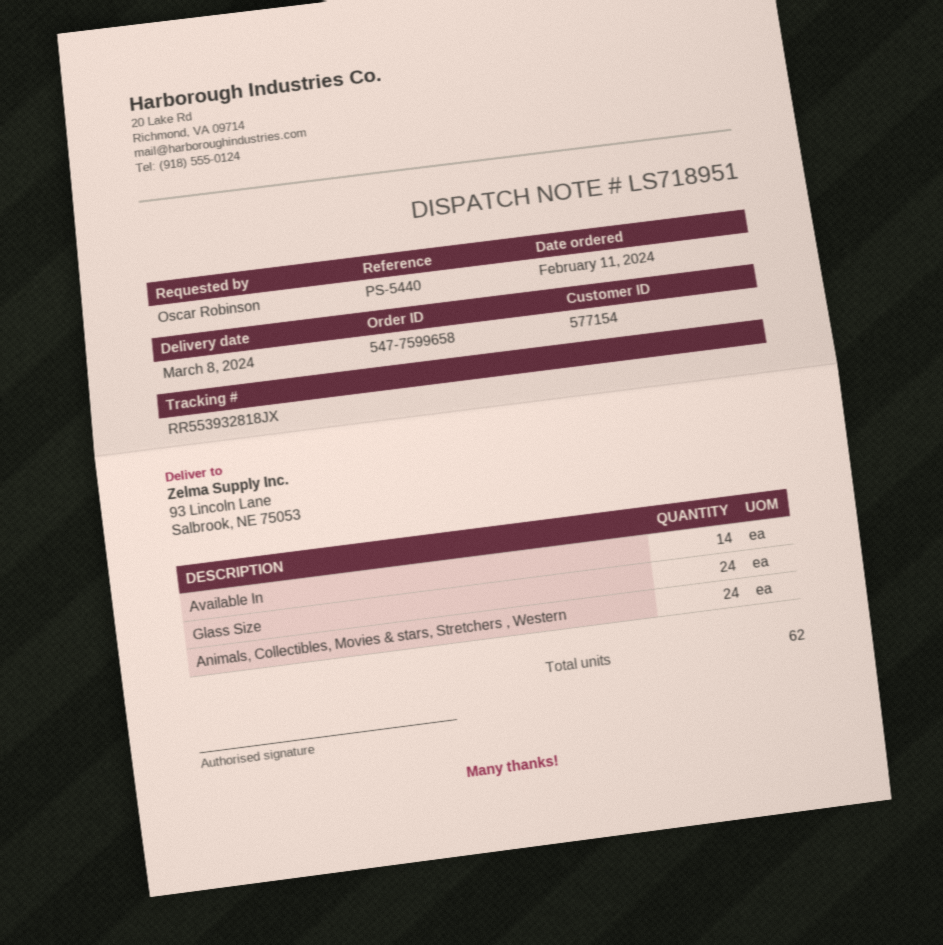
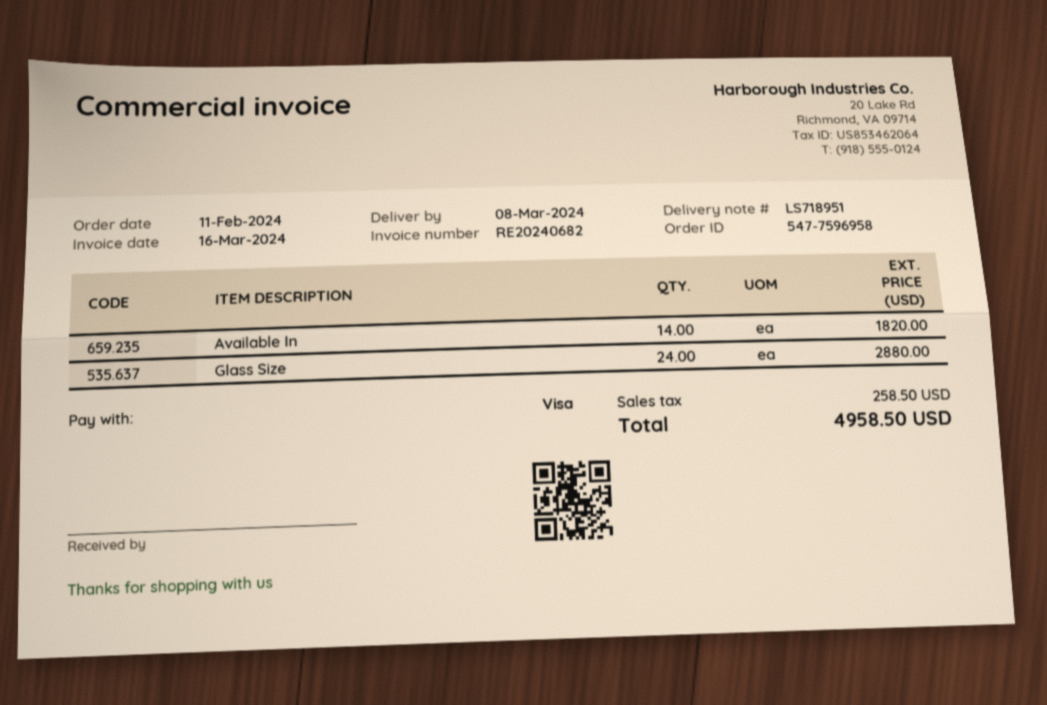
order number: 547-7599658 -> 547-7596958
Animals, Collectibles, Movies & stars, Stretchers , Western: 24 -> none

